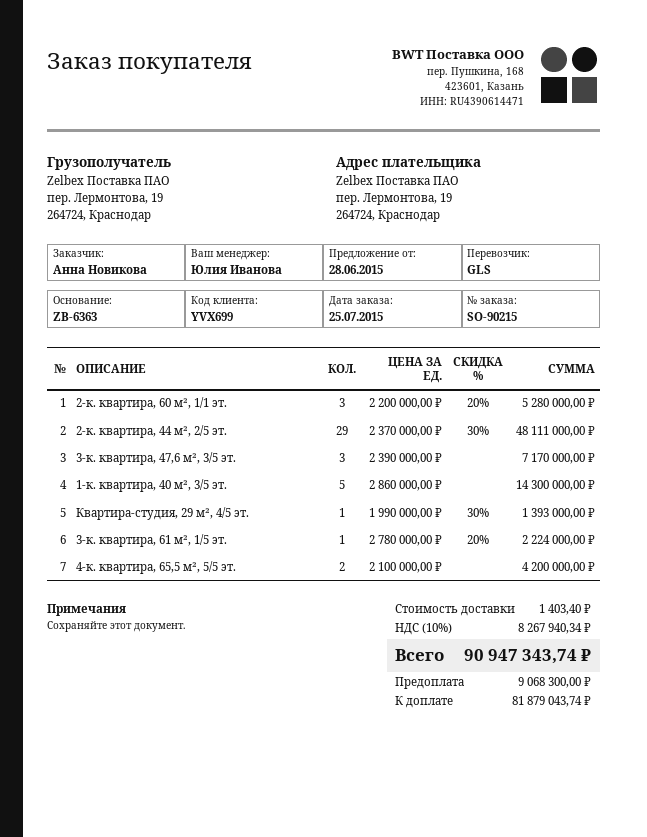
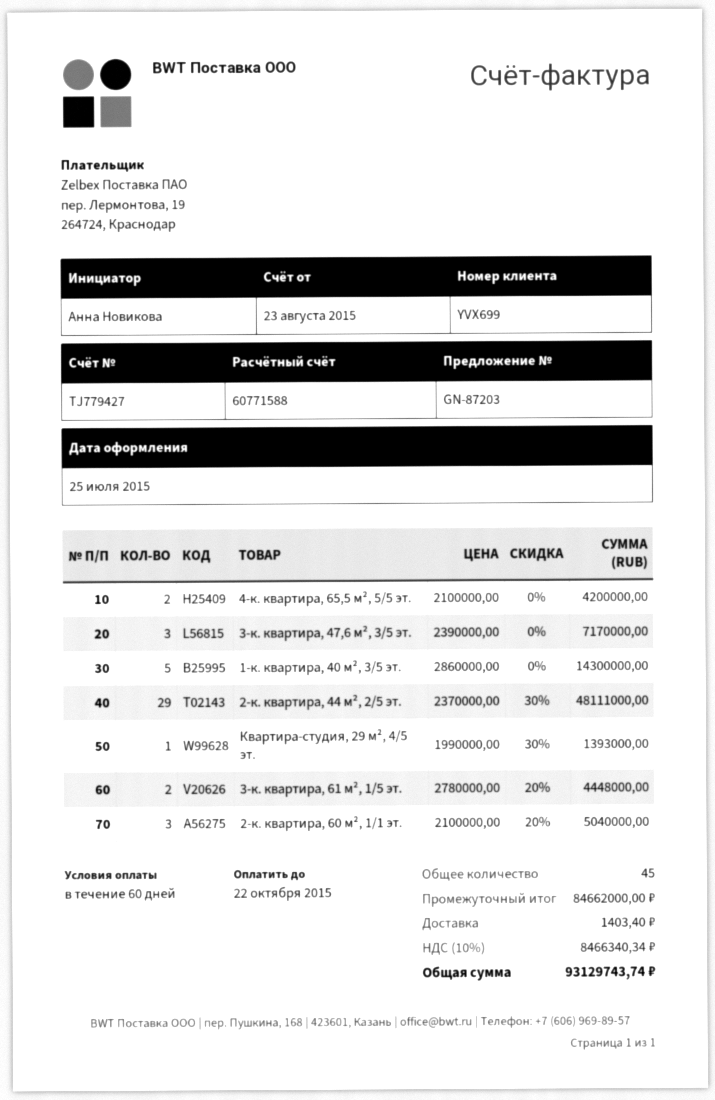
2-к. квартира, 60 м², 1/1 эт.: 3 x 2200000.00 - 20% = 5280000.00 -> 3 x 2100000.00 - 20% = 5040000.00
3-к. квартира, 61 м², 1/5 эт.: 1 x 2780000.00 - 20% = 2224000.00 -> 2 x 2780000.00 - 20% = 4448000.00
tax: 10% = 8267940.34 -> 10% = 8466340.34
total: 90947343.74 -> 93129743.74

